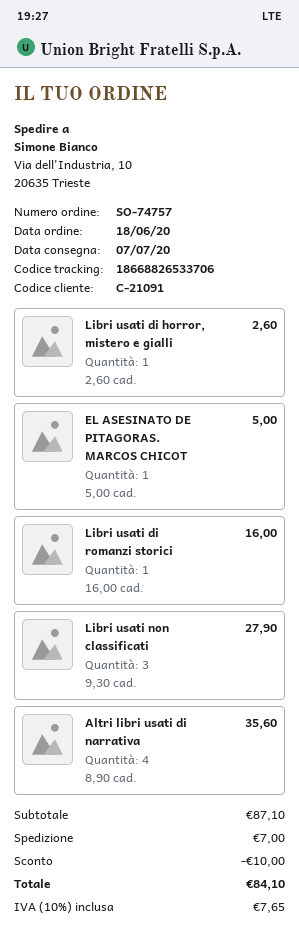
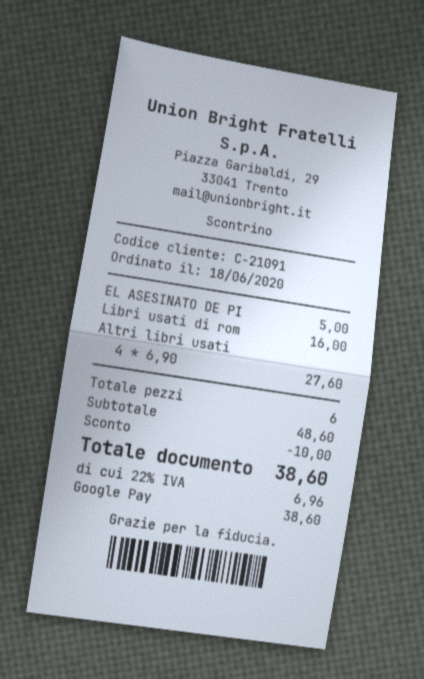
Libri usati di horror, mistero e gialli: 1 x 2.60 = 2.60 -> none
Libri usati non classificati: 3 x 9.30 = 27.90 -> none
Altri libri usati di narrativa: 4 x 8.90 = 35.60 -> 4 x 6.90 = 27.60
subtotal: 87.10 -> 48.60
shipping: 7.00 -> none
tax: 10% = 7.65 -> 22% = 6.96
total: 84.10 -> 38.60

